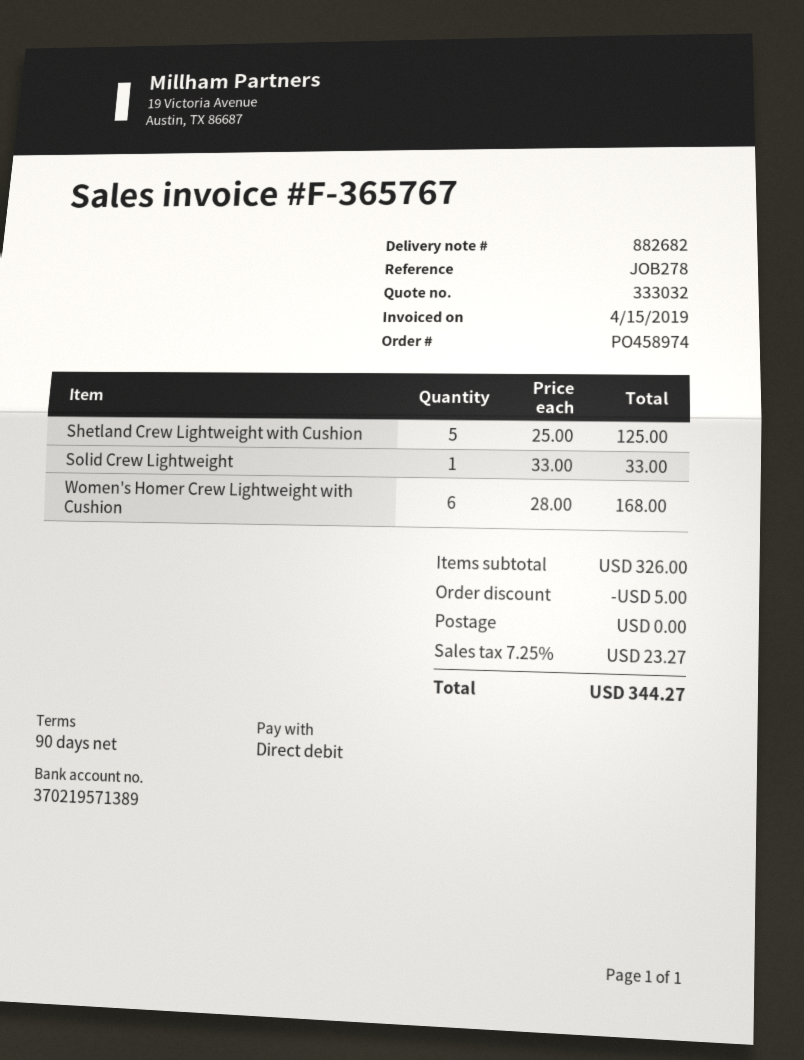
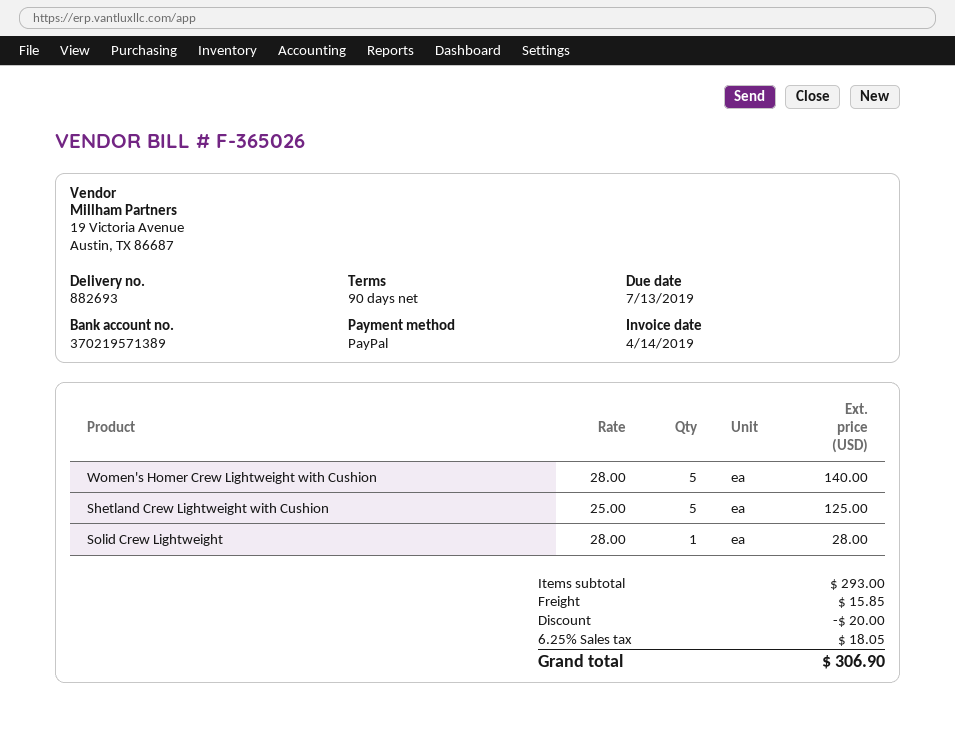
delivery note number: 882682 -> 882693
invoice number: F-365767 -> F-365026
invoice date: 2019-04-15 -> 2019-04-14
payment method: direct debit -> PayPal
Solid Crew Lightweight: 1 x 33.00 = 33.00 -> 1 x 28.00 = 28.00
Women's Homer Crew Lightweight with Cushion: 6 x 28.00 = 168.00 -> 5 x 28.00 = 140.00
subtotal: 326.00 -> 293.00
discount: 5.00 -> 20.00
shipping: 0.00 -> 15.85
tax: 7.25% = 23.27 -> 6.25% = 18.05
total: 344.27 -> 306.90

